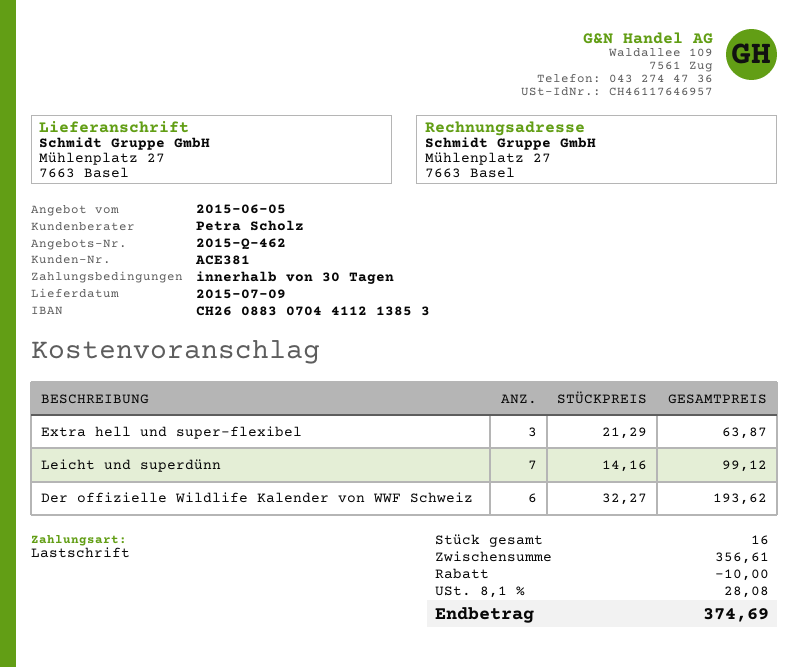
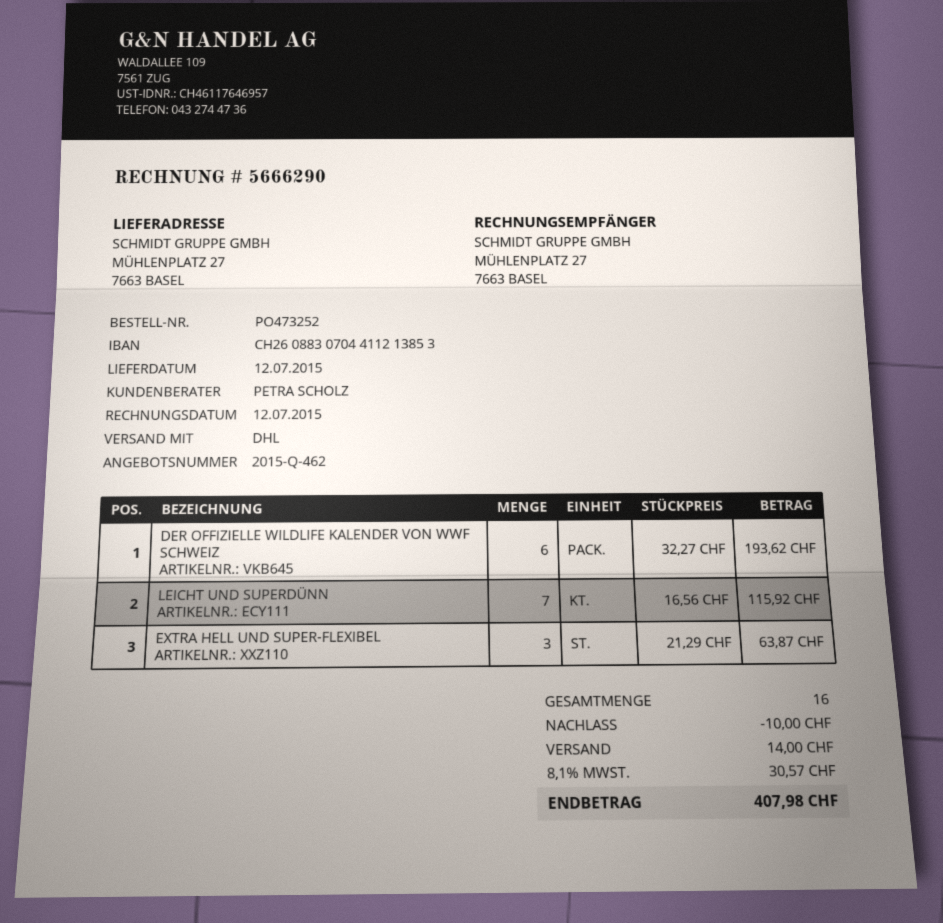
delivery date: 2015-07-09 -> 2015-07-12
Leicht und superdünn: 7 x 14.16 = 99.12 -> 7 x 16.56 = 115.92
shipping: none -> 14.00
tax: 8.1% = 28.08 -> 8.1% = 30.57
total: 374.69 -> 407.98

